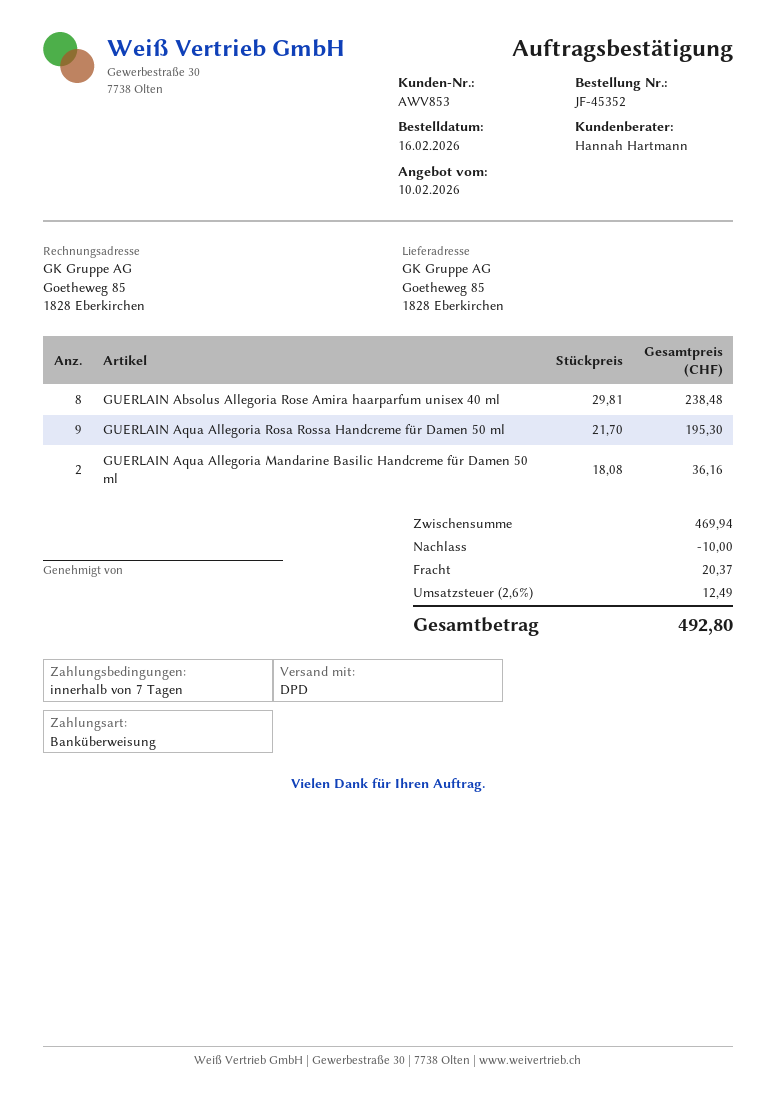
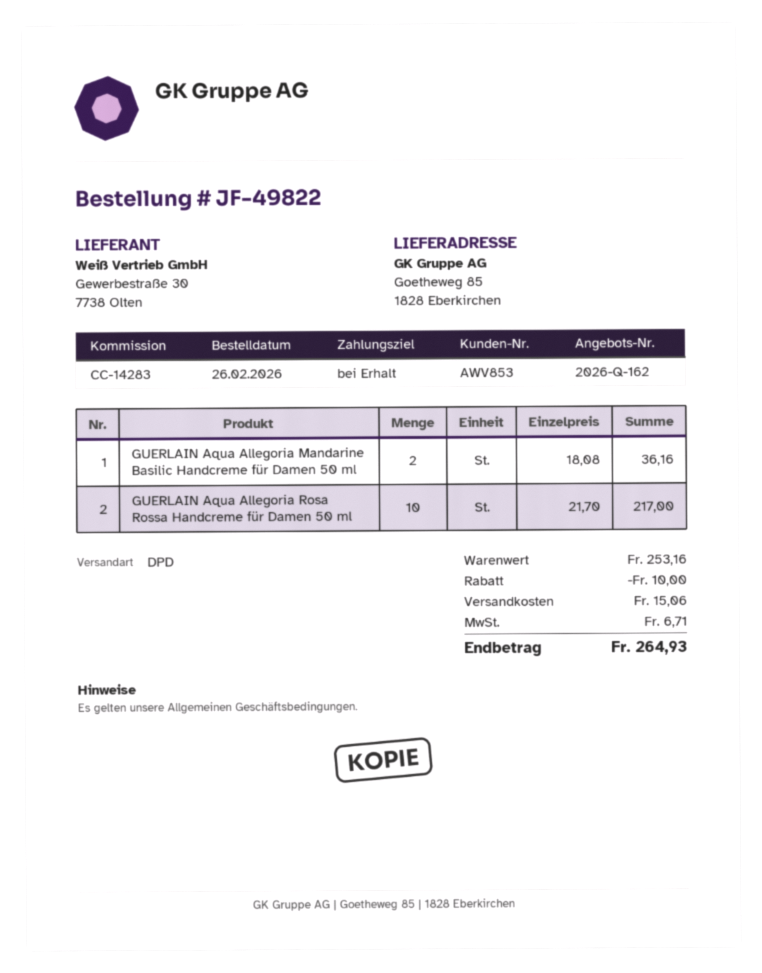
order number: JF-45352 -> JF-49822
order date: 2026-02-16 -> 2026-02-26
payment terms: 7 days -> on receipt
GUERLAIN Absolus Allegoria Rose Amira haarparfum unisex 40 ml: 8 x 29.81 = 238.48 -> none
GUERLAIN Aqua Allegoria Rosa Rossa Handcreme für Damen 50 ml: 9 x 21.70 = 195.30 -> 10 x 21.70 = 217.00
subtotal: 469.94 -> 253.16
shipping: 20.37 -> 15.06
tax: 12.49 -> 6.71
total: 492.80 -> 264.93

